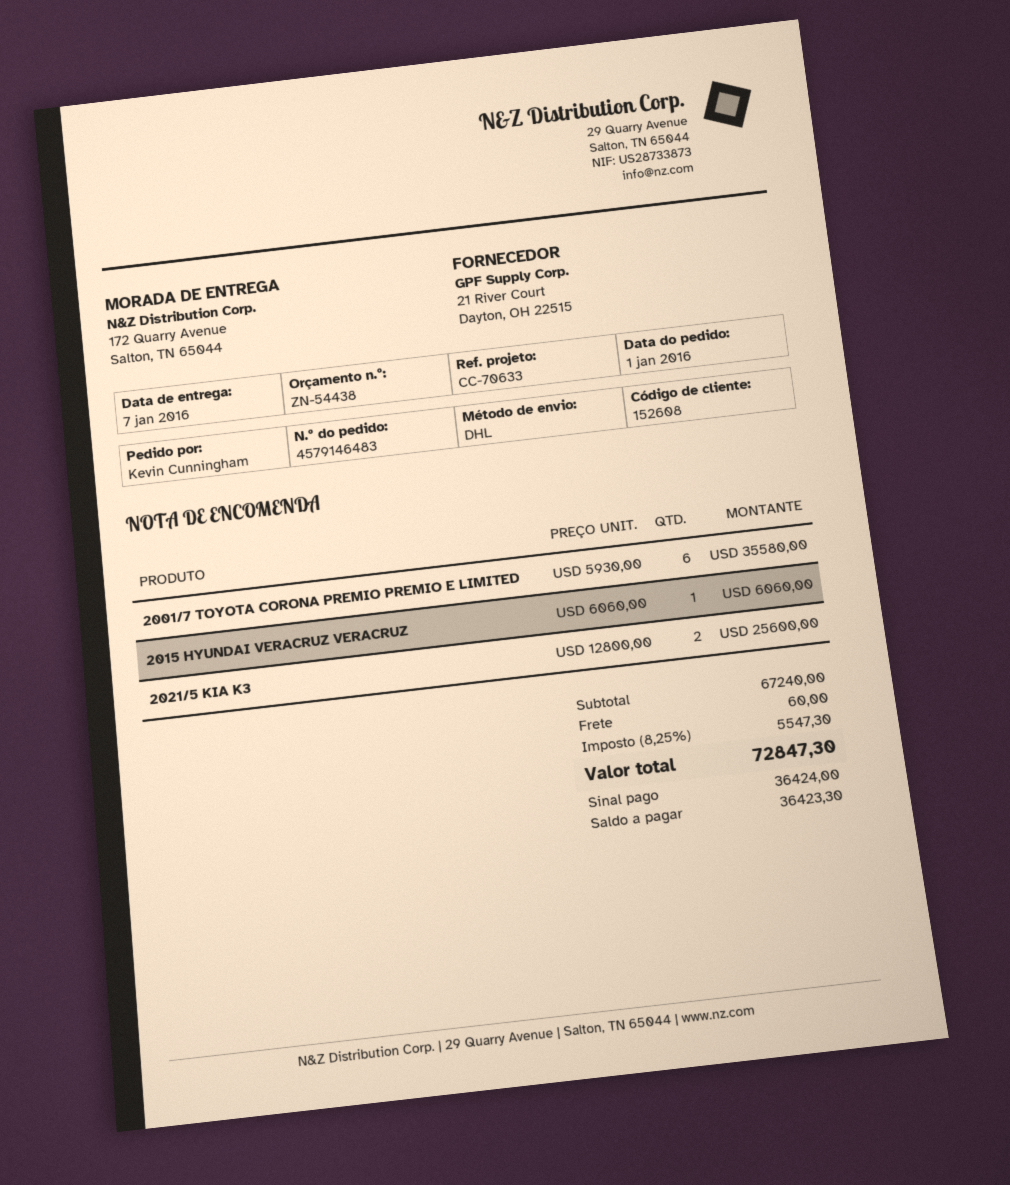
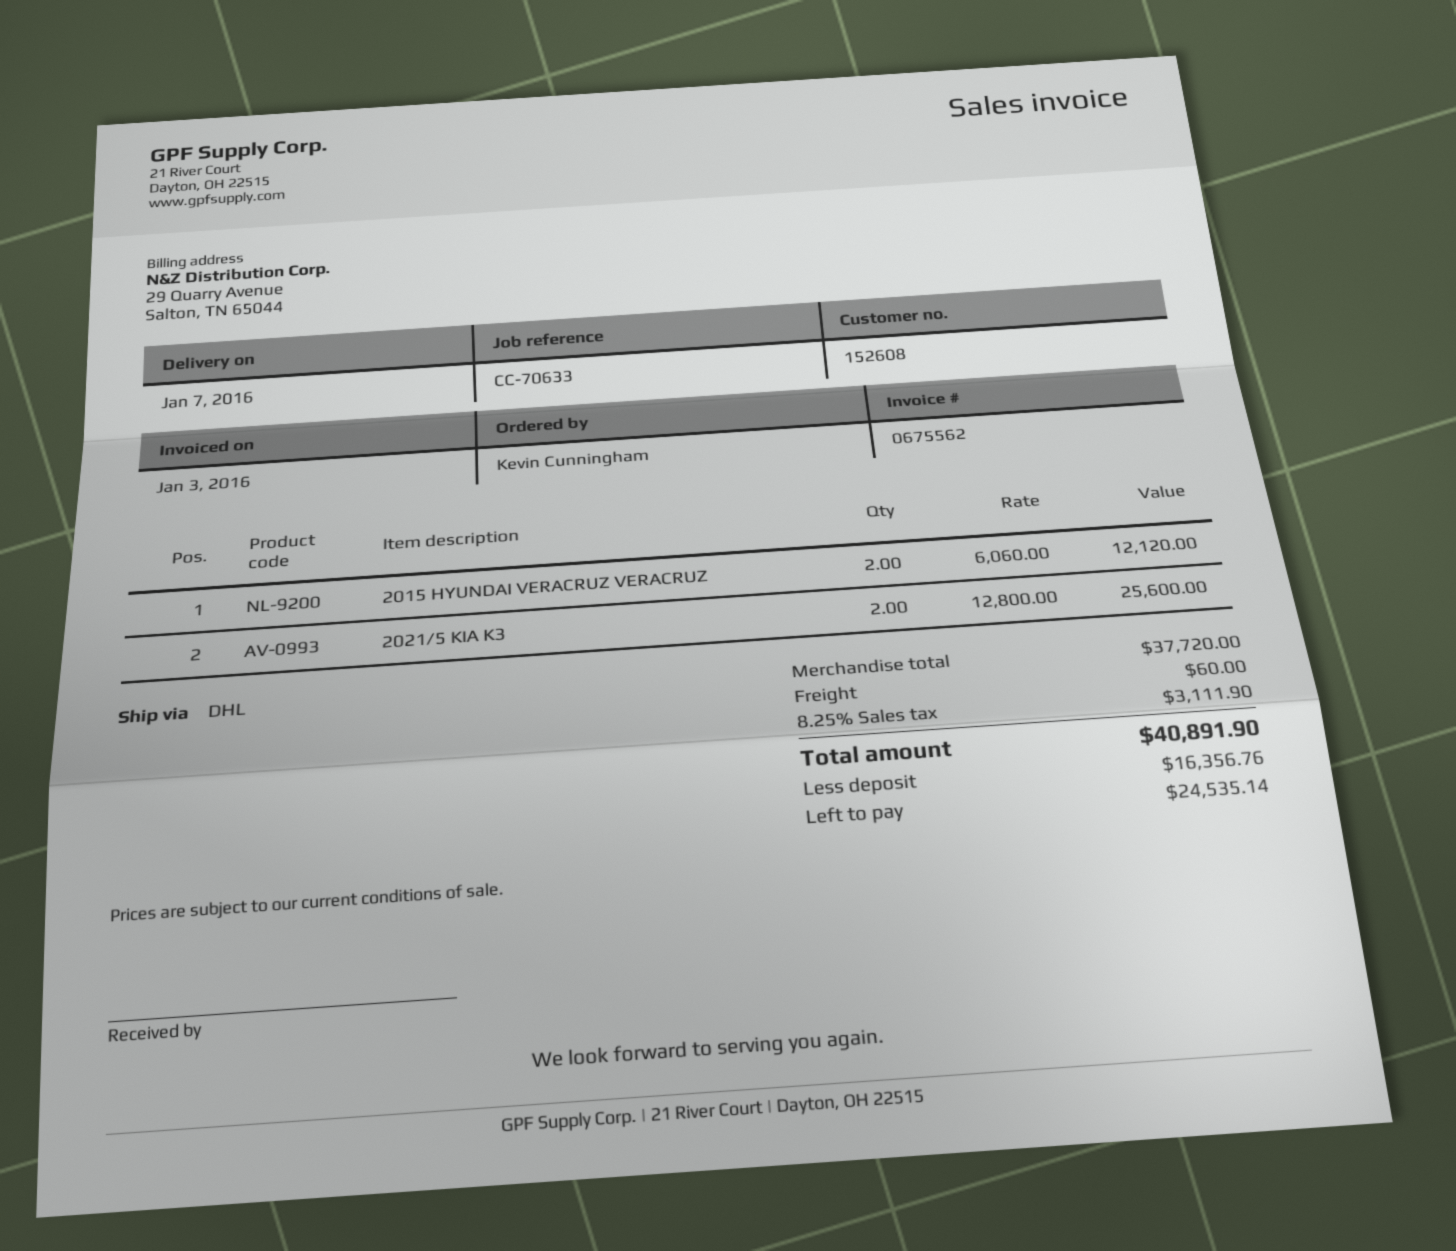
2001/7 TOYOTA CORONA PREMIO PREMIO E LIMITED: 6 x 5930.00 = 35580.00 -> none
2015 HYUNDAI VERACRUZ VERACRUZ: 1 x 6060.00 = 6060.00 -> 2 x 6060.00 = 12120.00
subtotal: 67240.00 -> 37720.00
tax: 8.25% = 5547.30 -> 8.25% = 3111.90
total: 72847.30 -> 40891.90
deposit: 36424.00 -> 16356.76
balance: 36423.30 -> 24535.14

